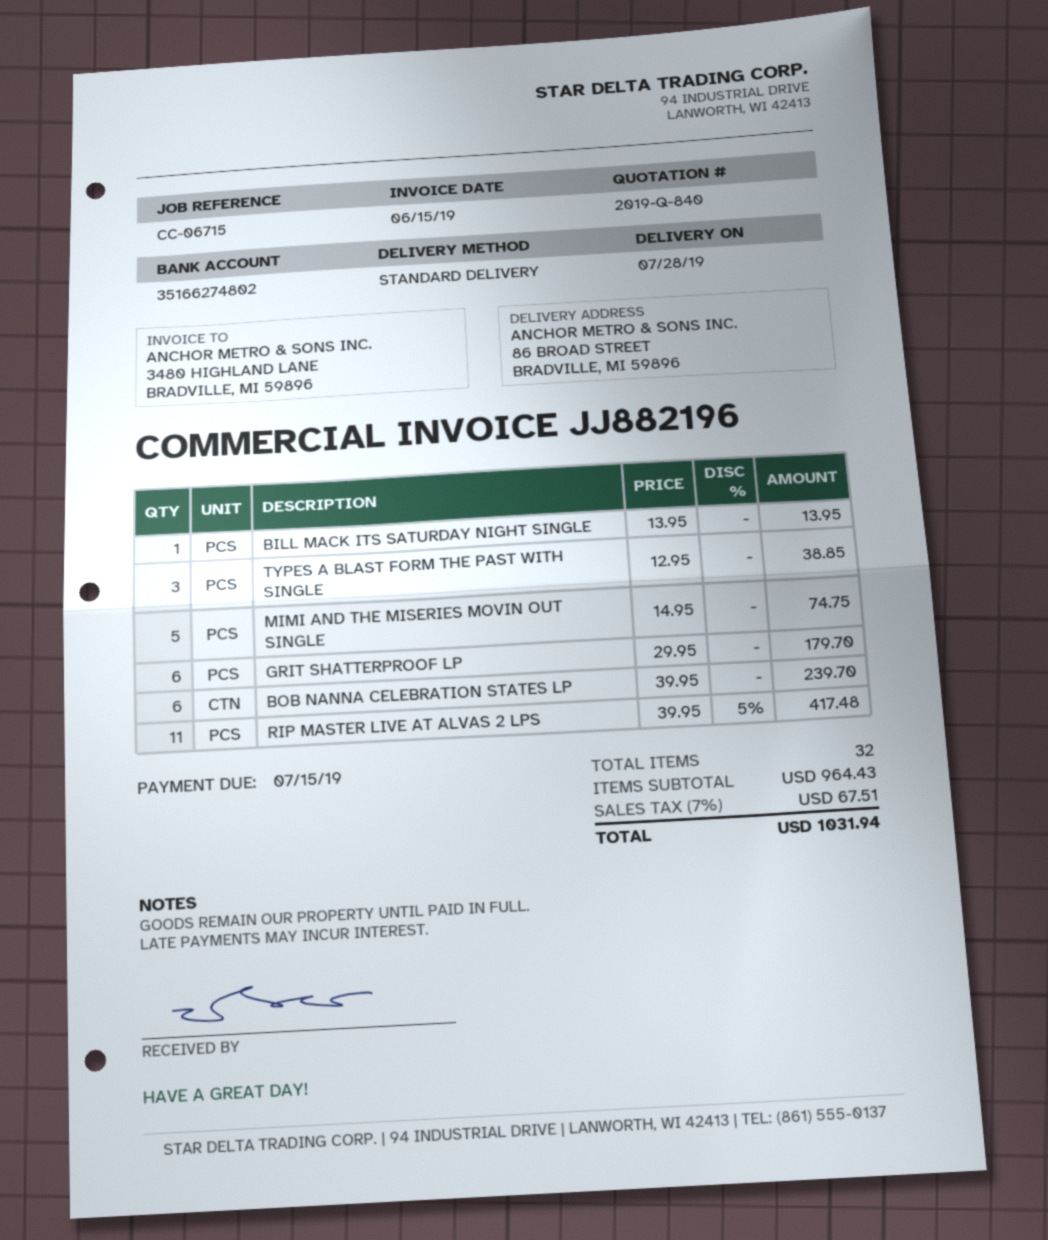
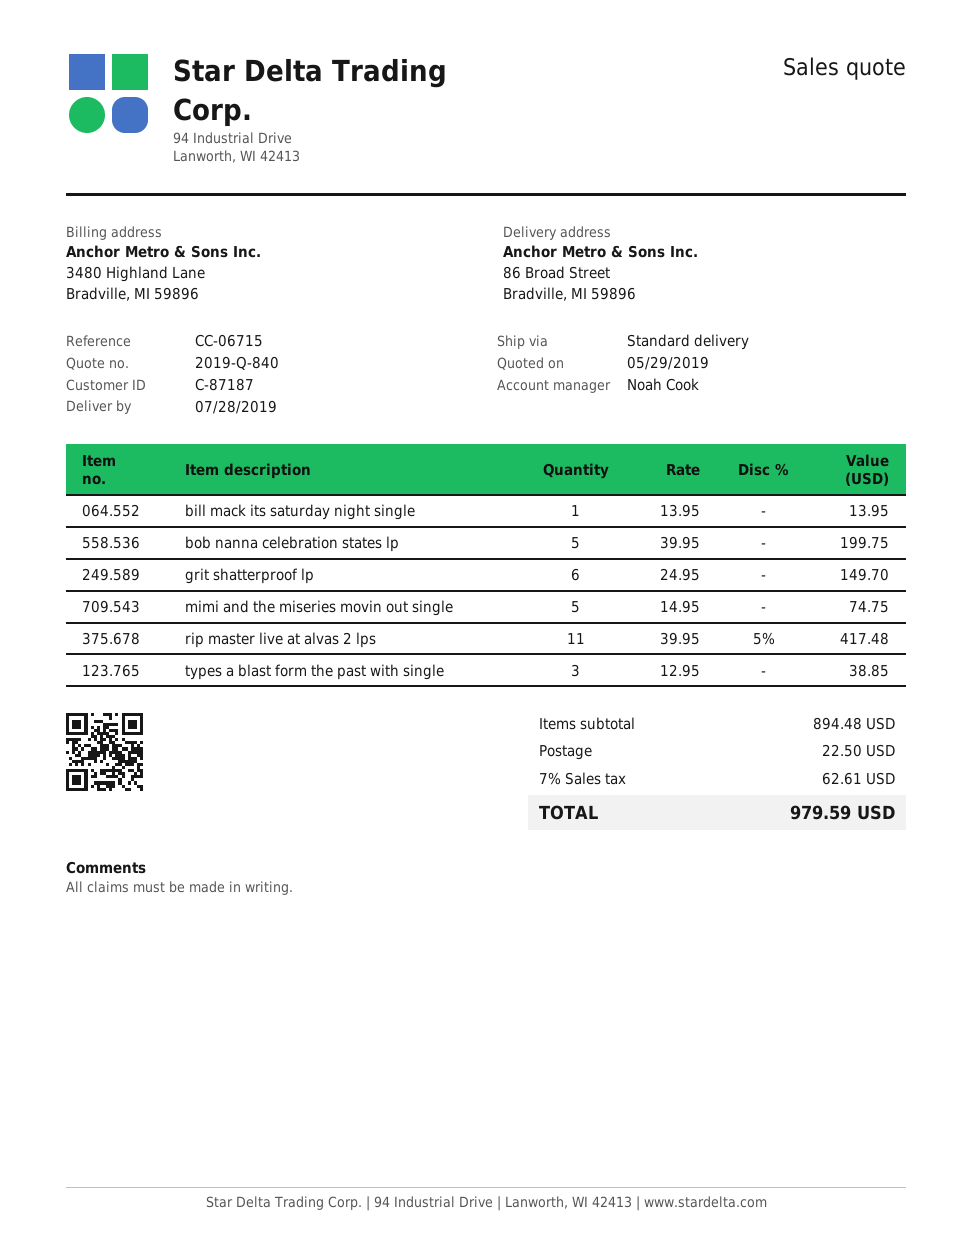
GRIT SHATTERPROOF LP: 6 x 29.95 = 179.70 -> 6 x 24.95 = 149.70
BOB NANNA CELEBRATION STATES LP: 6 x 39.95 = 239.70 -> 5 x 39.95 = 199.75
subtotal: 964.43 -> 894.48
shipping: none -> 22.50
tax: 7% = 67.51 -> 7% = 62.61
total: 1031.94 -> 979.59

